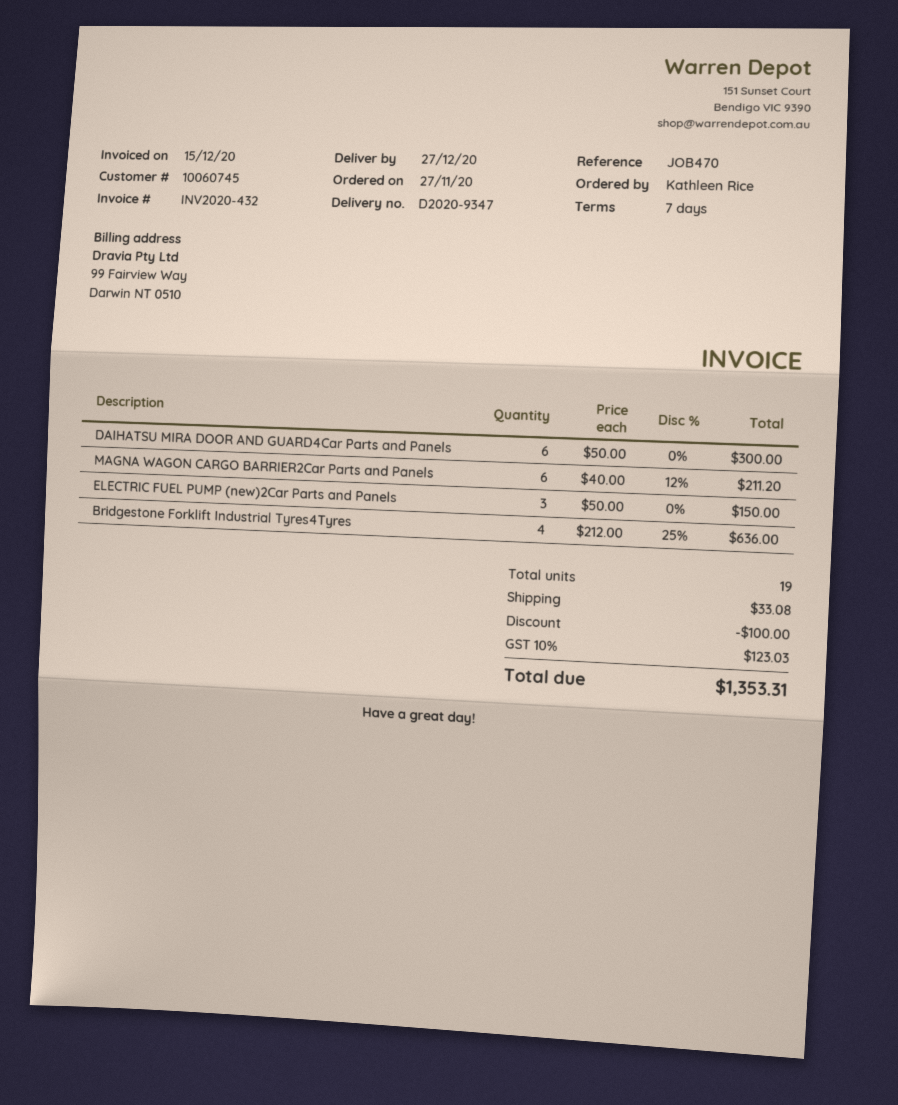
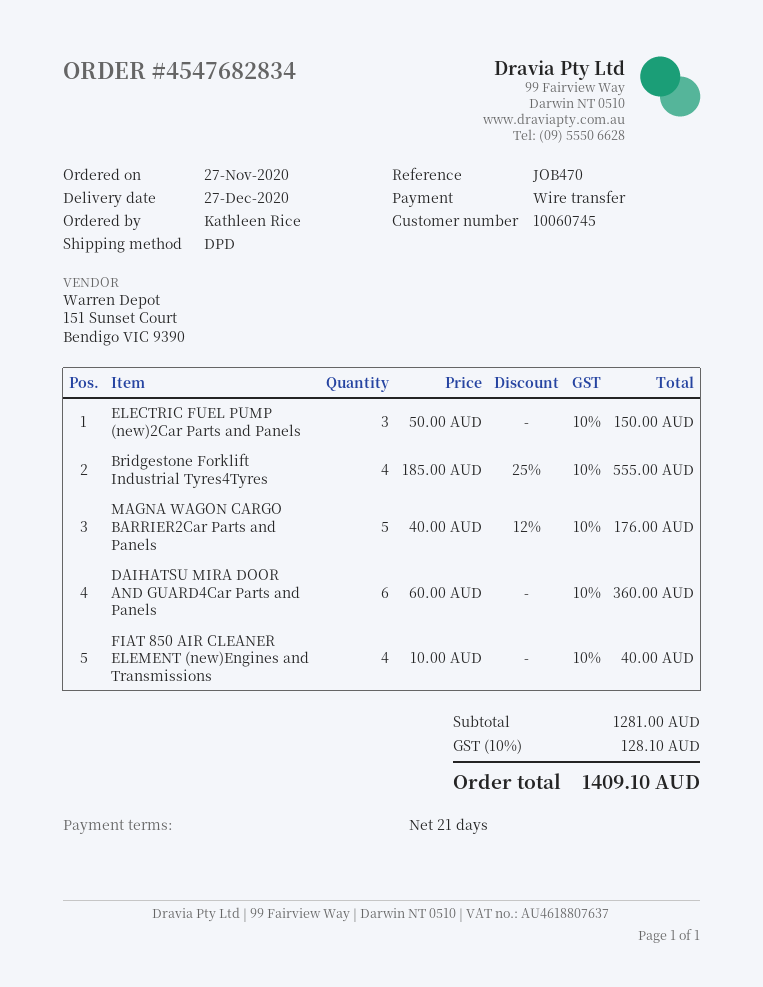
payment terms: 7 days -> 21 days
DAIHATSU MIRA DOOR AND GUARD4Car Parts and Panels: 6 x 50.00 = 300.00 -> 6 x 60.00 = 360.00
MAGNA WAGON CARGO BARRIER2Car Parts and Panels: 6 x 40.00 - 12% = 211.20 -> 5 x 40.00 - 12% = 176.00
Bridgestone Forklift Industrial Tyres4Tyres: 4 x 212.00 - 25% = 636.00 -> 4 x 185.00 - 25% = 555.00
FIAT 850 AIR CLEANER ELEMENT (new)Engines and Transmissions: none -> 4 x 10.00 = 40.00
discount: 100.00 -> none
shipping: 33.08 -> none
tax: 10% = 123.03 -> 10% = 128.10
total: 1353.31 -> 1409.10

